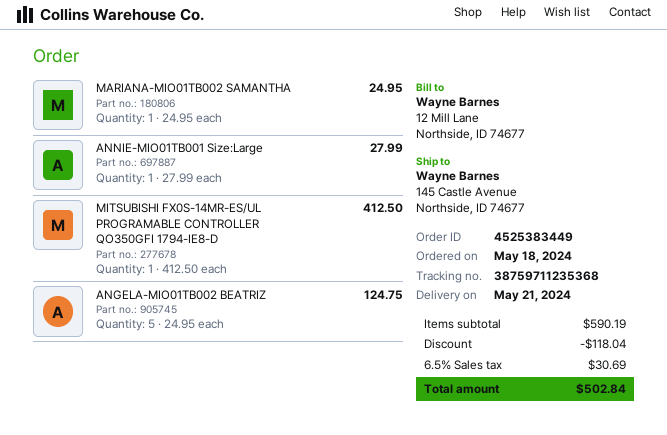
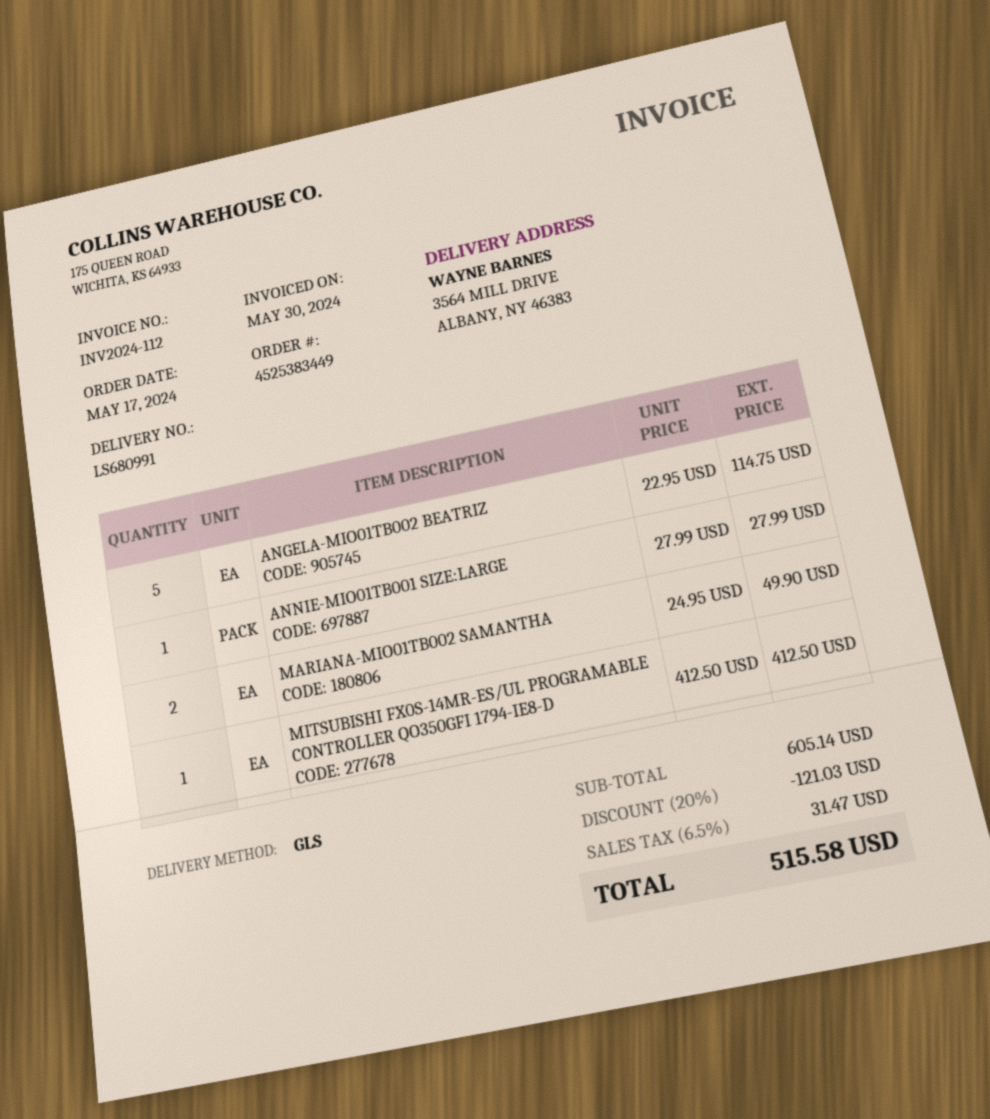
order date: 2024-05-18 -> 2024-05-17
ship to: 145 Castle Avenue, Northside, ID 74677 -> 3564 MILL DRIVE, ALBANY, NY 46383
MARIANA-MIO01TB002 SAMANTHA: 1 x 24.95 = 24.95 -> 2 x 24.95 = 49.90
ANGELA-MIO01TB002 BEATRIZ: 5 x 24.95 = 124.75 -> 5 x 22.95 = 114.75
subtotal: 590.19 -> 605.14
discount: 118.04 -> 121.03
tax: 6.5% = 30.69 -> 6.5% = 31.47
total: 502.84 -> 515.58

